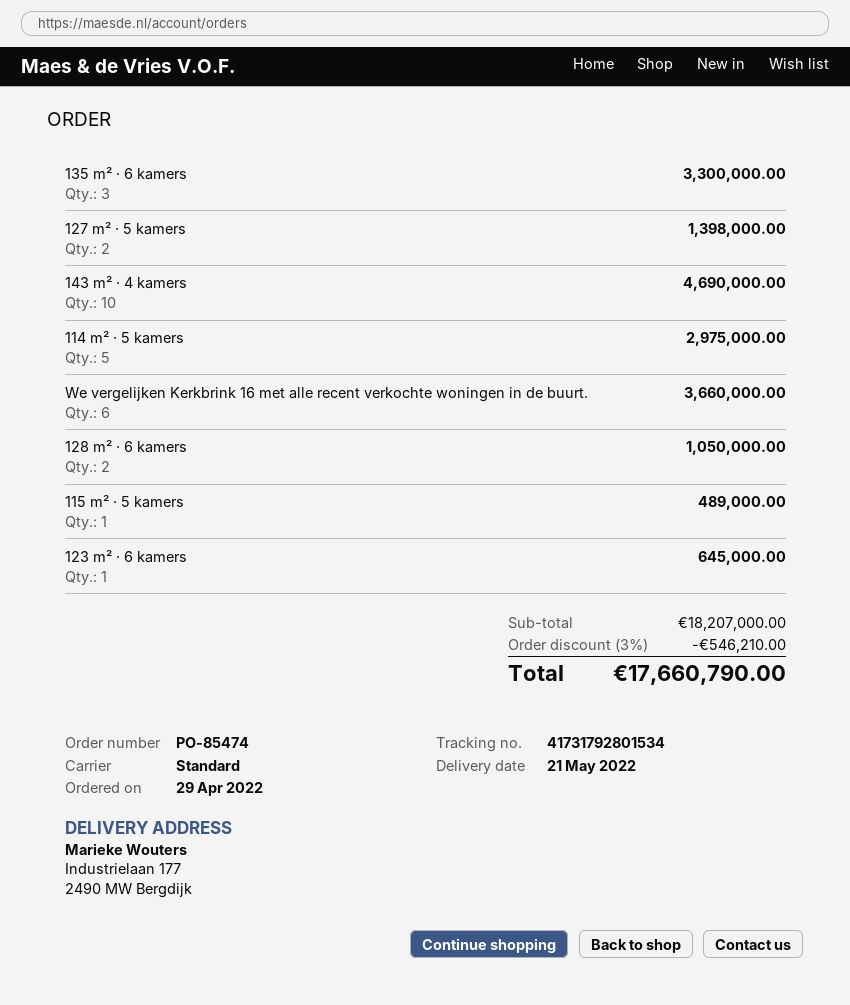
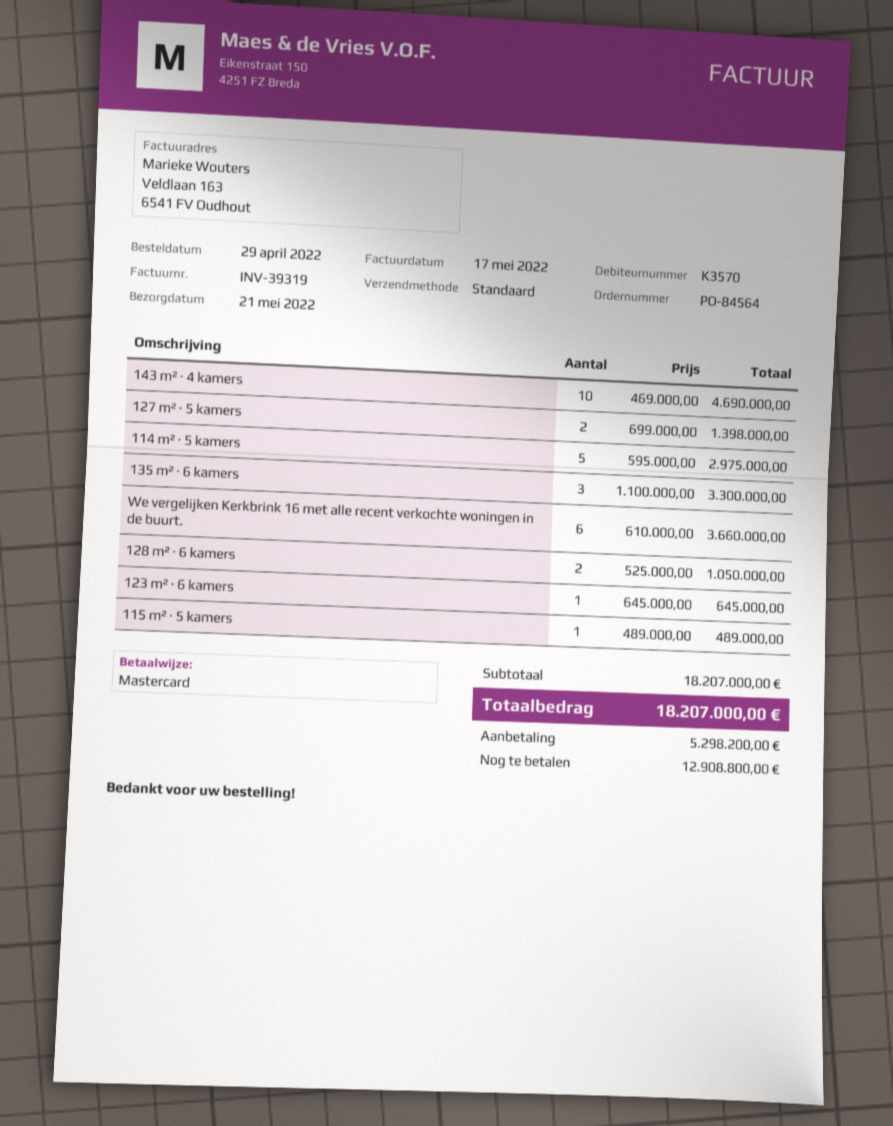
order number: PO-85474 -> PO-84564
discount: 3% = 546210.00 -> none
total: 17660790.00 -> 18207000.00

